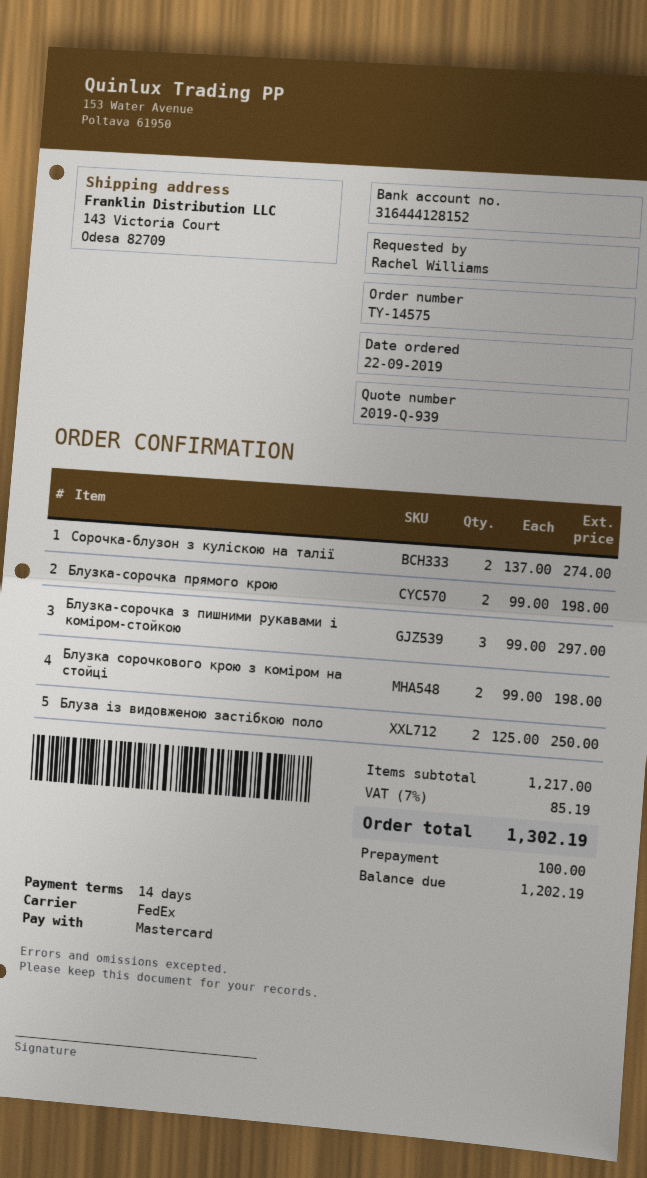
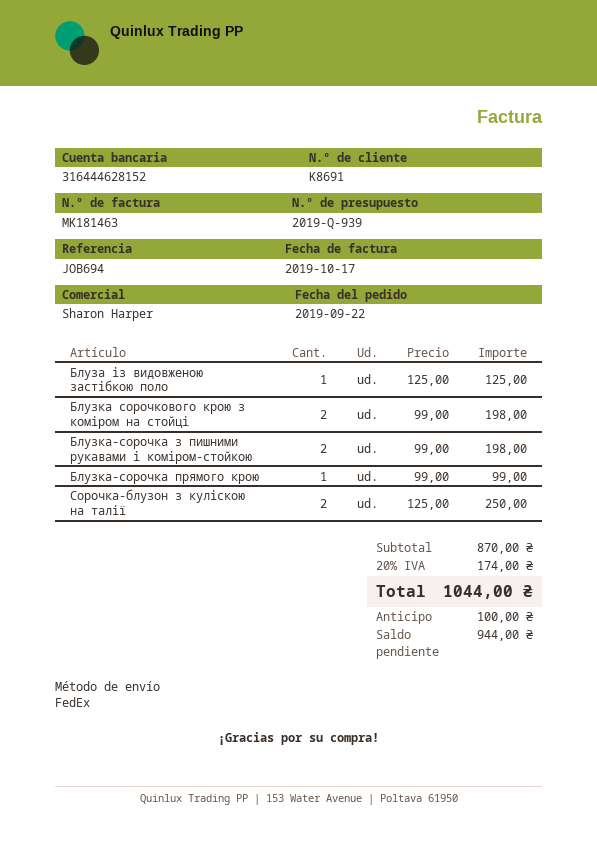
bank account: 316444128152 -> 316444628152
Сорочка-блузон з куліскою на талії: 2 x 137.00 = 274.00 -> 2 x 125.00 = 250.00
Блузка-сорочка прямого крою: 2 x 99.00 = 198.00 -> 1 x 99.00 = 99.00
Блузка-сорочка з пишними рукавами і коміром-стойкою: 3 x 99.00 = 297.00 -> 2 x 99.00 = 198.00
Блуза із видовженою застібкою поло: 2 x 125.00 = 250.00 -> 1 x 125.00 = 125.00
subtotal: 1217.00 -> 870.00
tax: 7% = 85.19 -> 20% = 174.00
total: 1302.19 -> 1044.00
balance: 1202.19 -> 944.00

